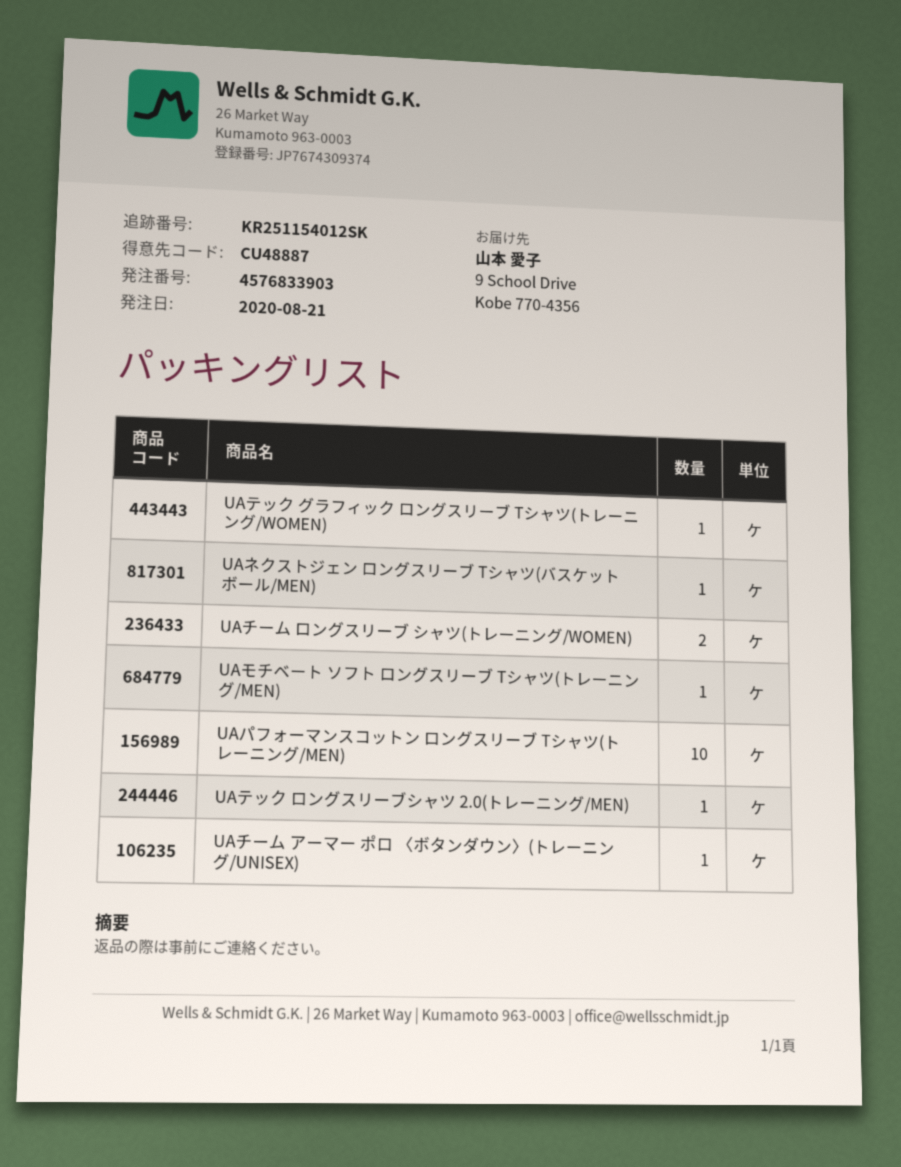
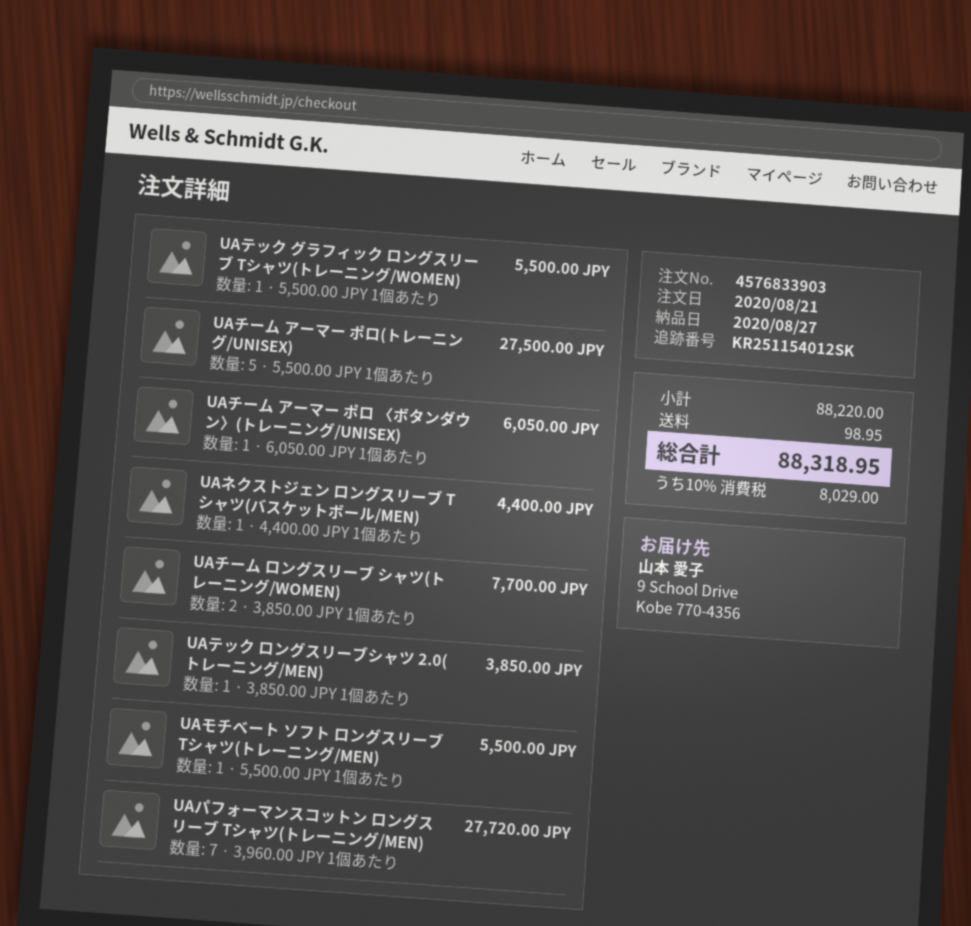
UAパフォーマンスコットン ロングスリーブ Tシャツ(トレーニング/MEN): 10 -> 7
UAチーム アーマー ポロ(トレーニング/UNISEX): none -> 5

